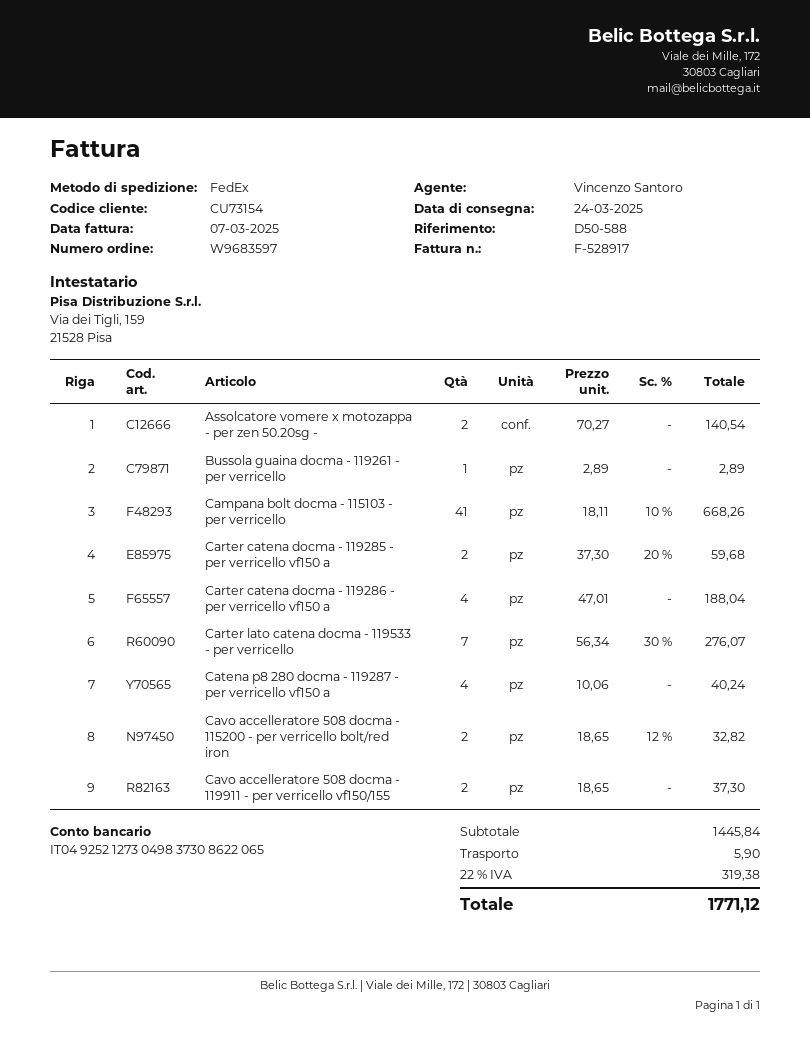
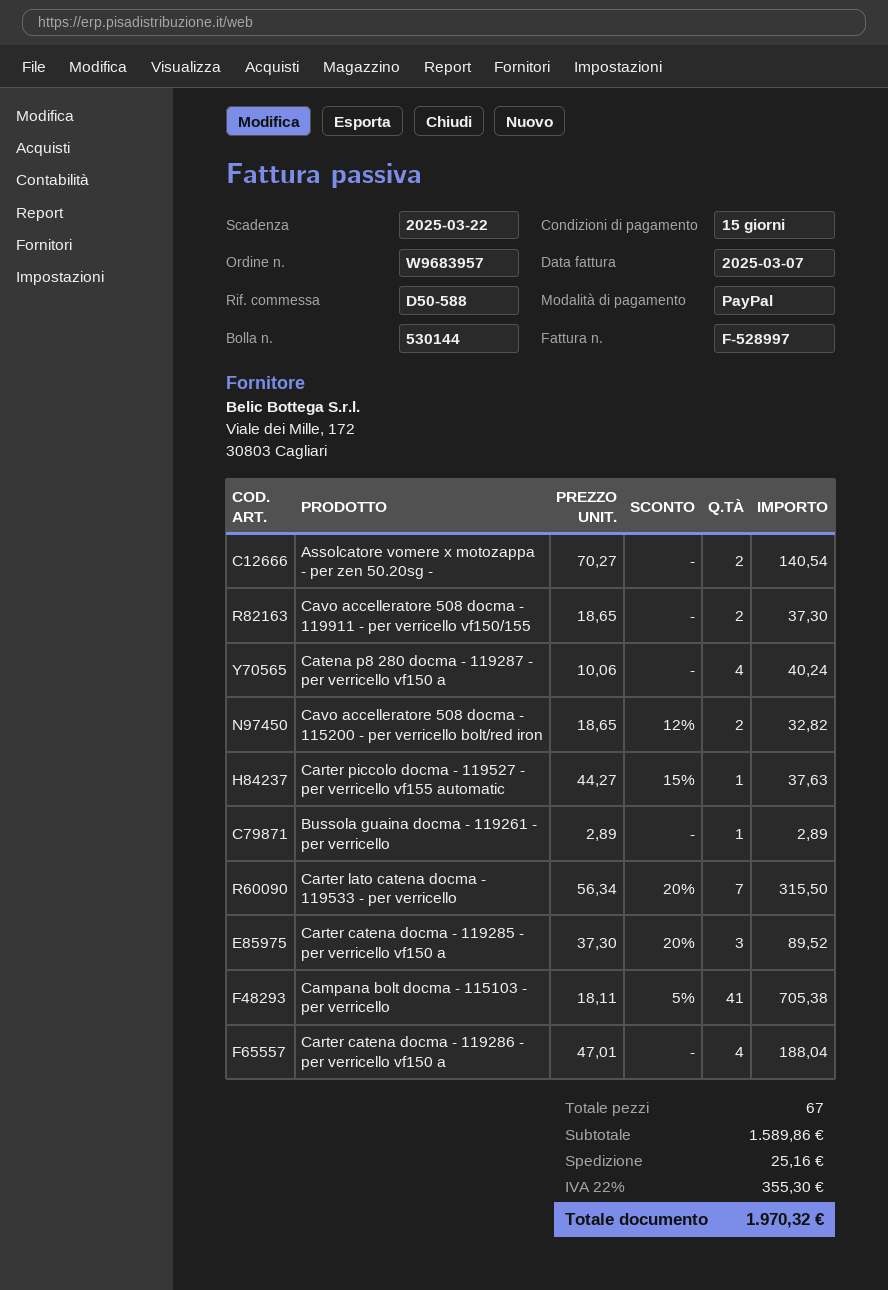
order number: W9683597 -> W9683957
invoice number: F-528917 -> F-528997
Campana bolt docma - 115103 - per verricello: 41 x 18.11 - 10% = 668.26 -> 41 x 18.11 - 5% = 705.38
Carter catena docma - 119285 - per verricello vf150 a: 2 x 37.30 - 20% = 59.68 -> 3 x 37.30 - 20% = 89.52
Carter lato catena docma - 119533 - per verricello: 7 x 56.34 - 30% = 276.07 -> 7 x 56.34 - 20% = 315.50
Carter piccolo docma - 119527 - per verricello vf155 automatic: none -> 1 x 44.27 - 15% = 37.63
subtotal: 1445.84 -> 1589.86
shipping: 5.90 -> 25.16
tax: 22% = 319.38 -> 22% = 355.30
total: 1771.12 -> 1970.32

